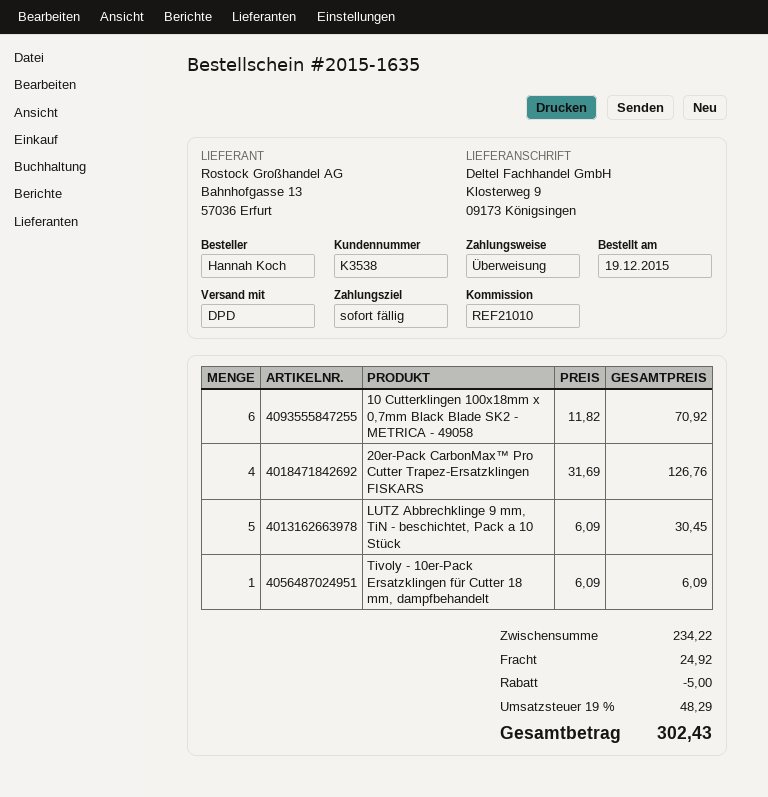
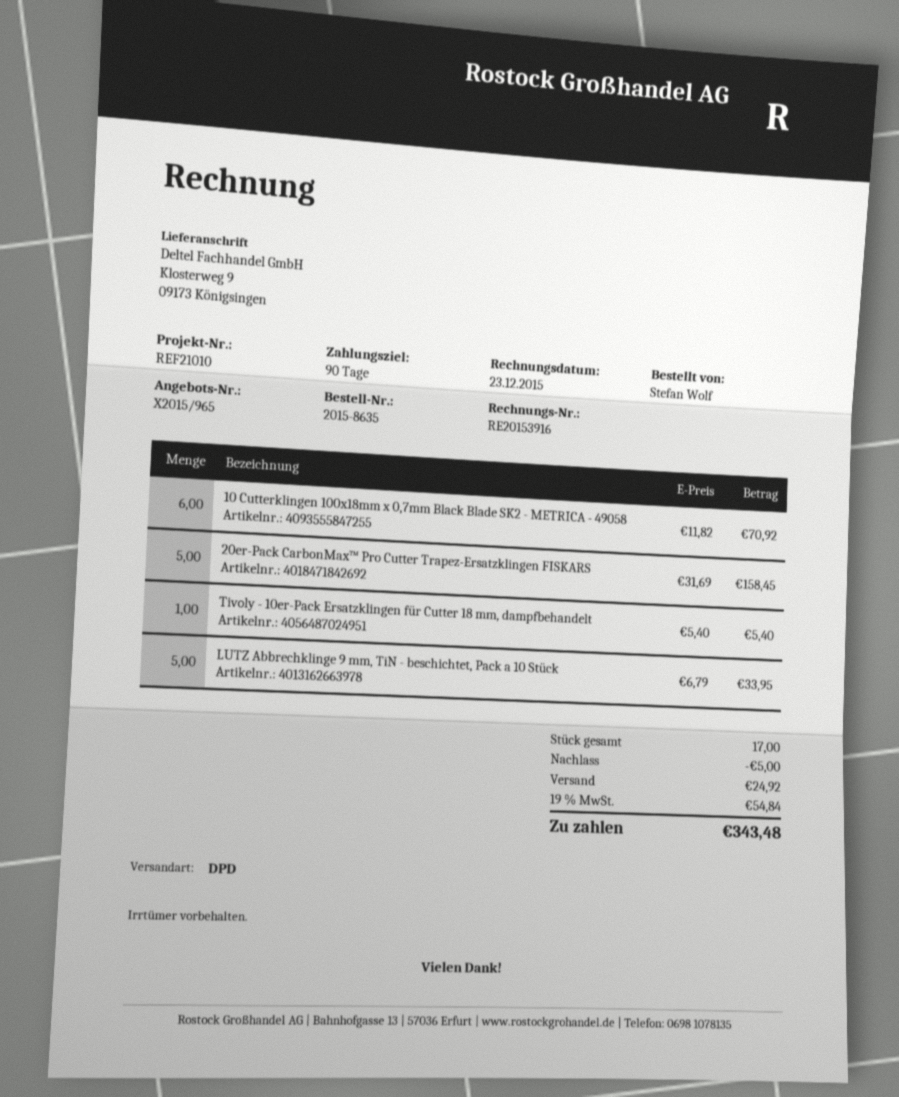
order number: 2015-1635 -> 2015-8635
payment terms: on receipt -> 90 days
ordered by: Hannah Koch -> Stefan Wolf
20er-Pack CarbonMax™ Pro Cutter Trapez-Ersatzklingen FISKARS: 4 x 31.69 = 126.76 -> 5 x 31.69 = 158.45
LUTZ Abbrechklinge 9 mm, TiN - beschichtet, Pack a 10 Stück: 5 x 6.09 = 30.45 -> 5 x 6.79 = 33.95
Tivoly - 10er-Pack Ersatzklingen für Cutter 18 mm, dampfbehandelt: 1 x 6.09 = 6.09 -> 1 x 5.40 = 5.40
tax: 19% = 48.29 -> 19% = 54.84
total: 302.43 -> 343.48

